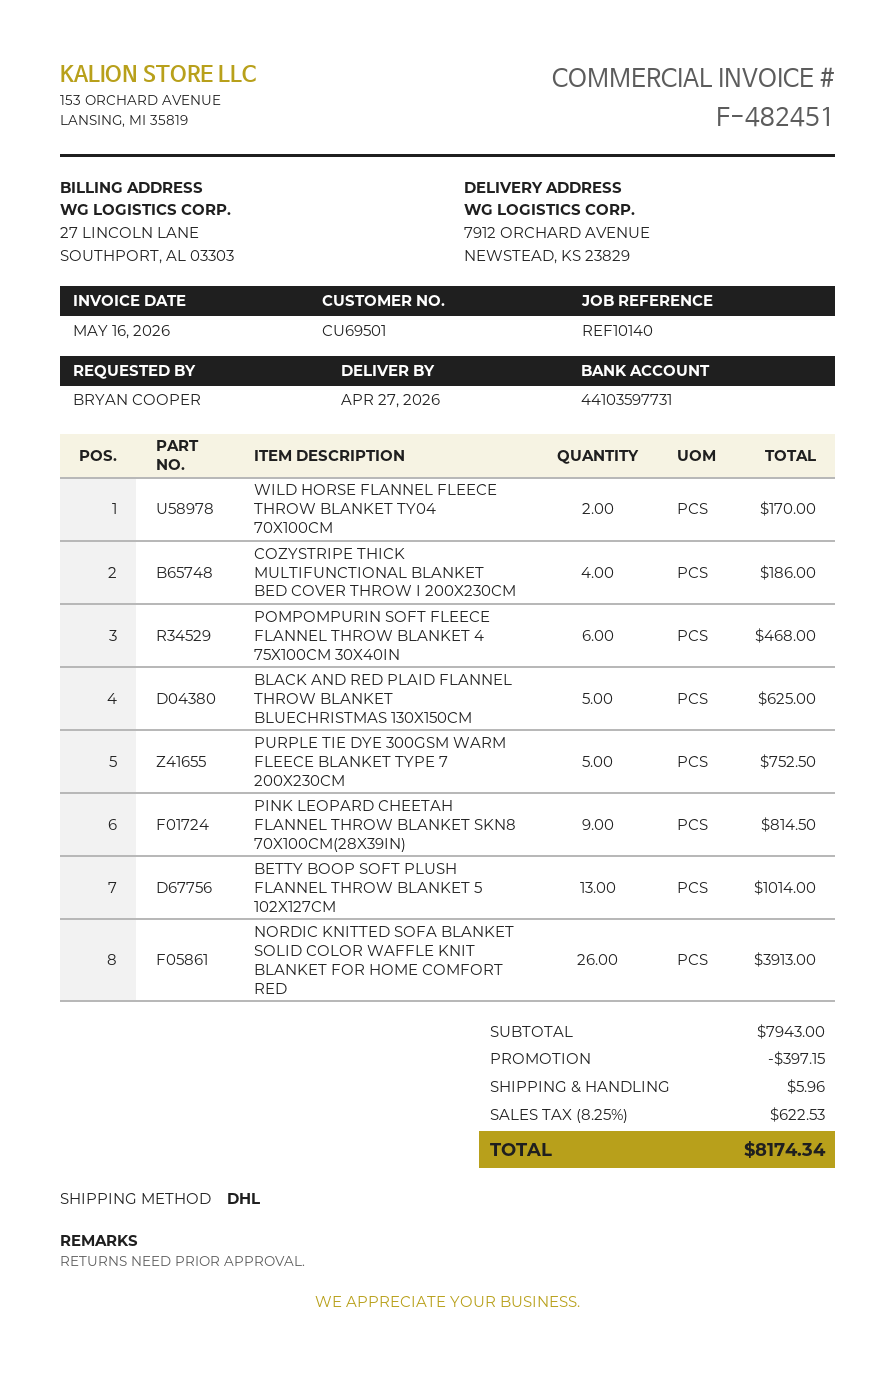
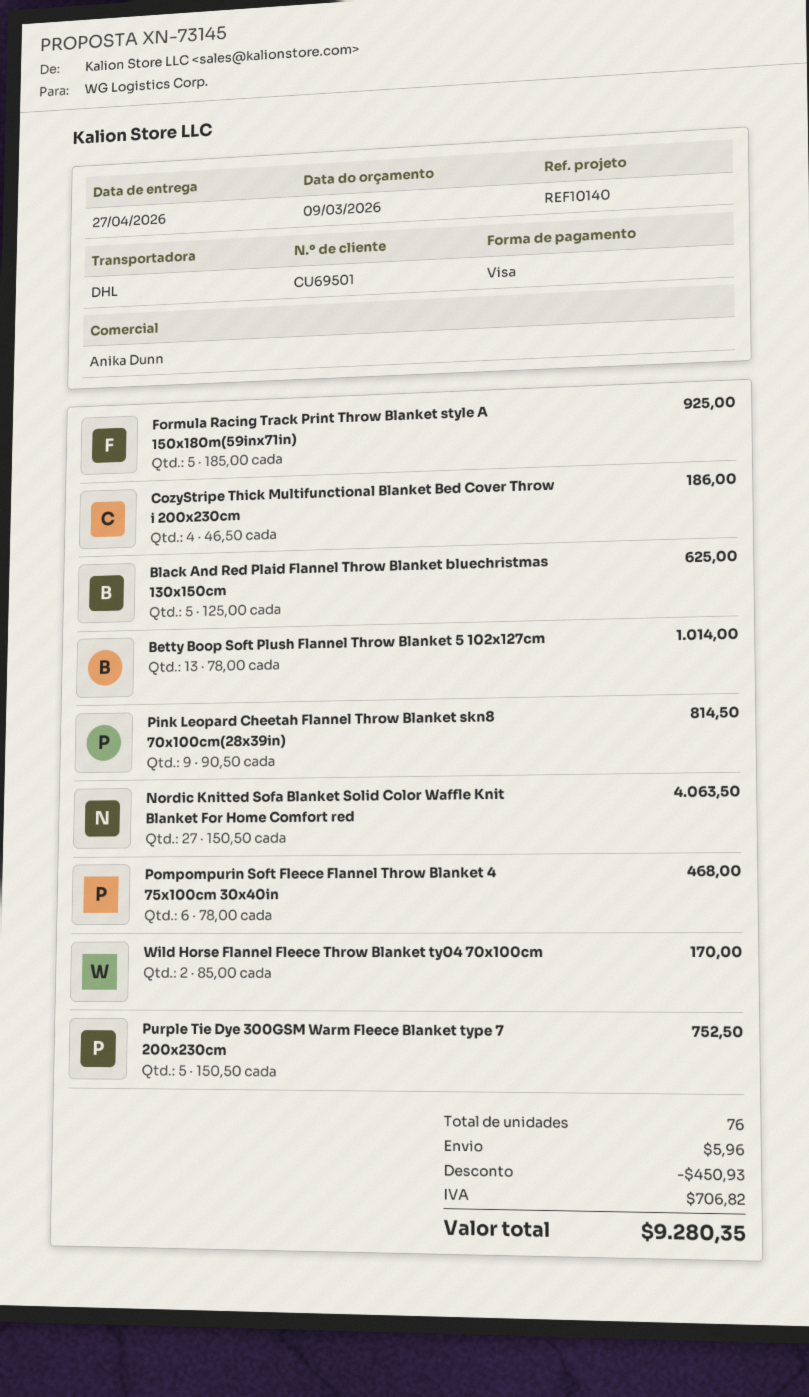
NORDIC KNITTED SOFA BLANKET SOLID COLOR WAFFLE KNIT BLANKET FOR HOME COMFORT RED: 26 for 3913.00 -> 27 for 4063.50
Formula Racing Track Print Throw Blanket style A 150x180m(59inx71in): none -> 5 for 925.00
discount: 397.15 -> 450.93
tax: 622.53 -> 706.82
total: 8174.34 -> 9280.35

